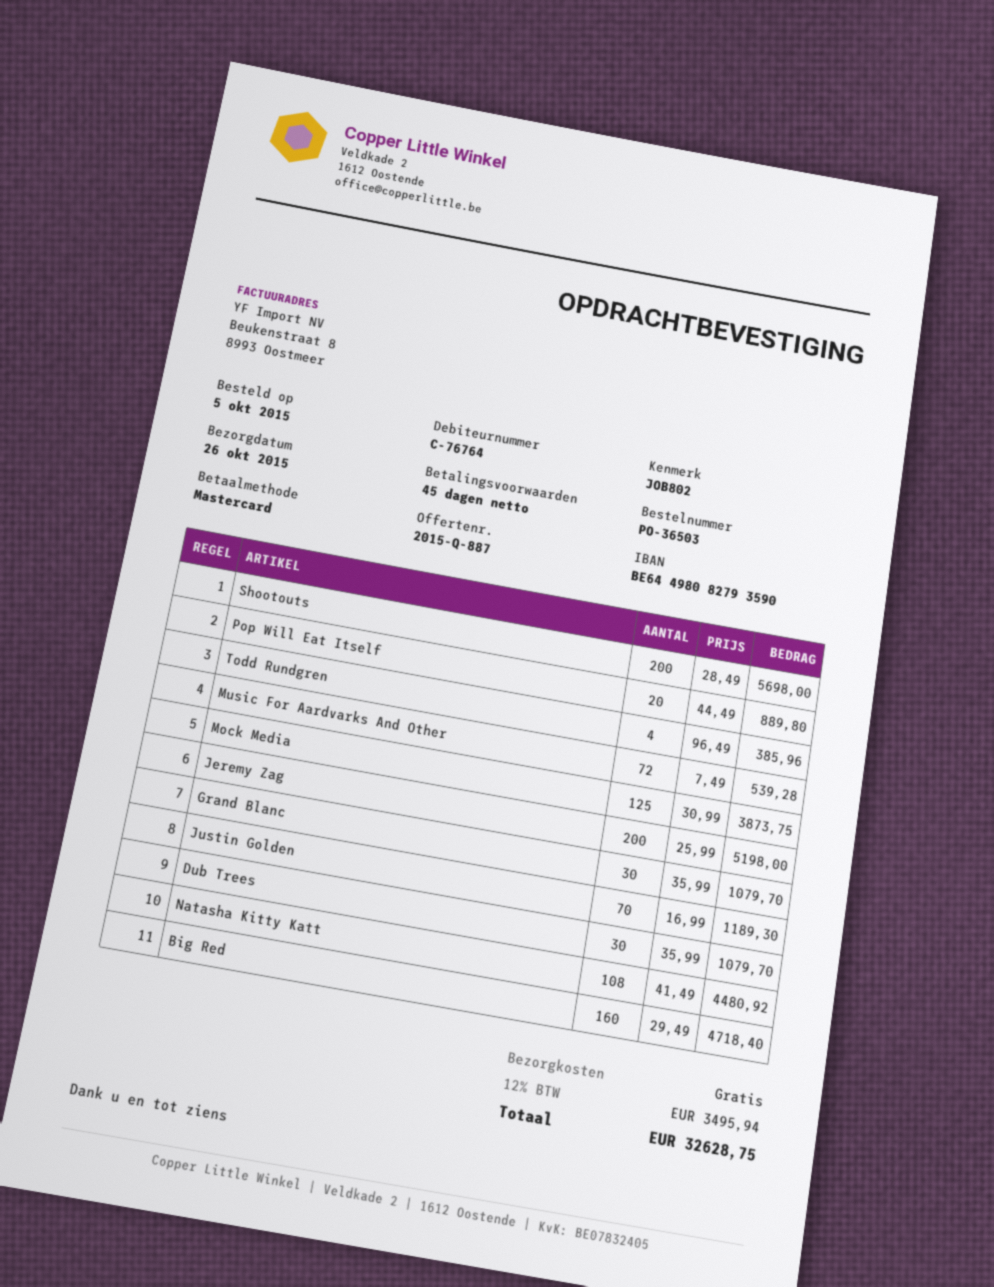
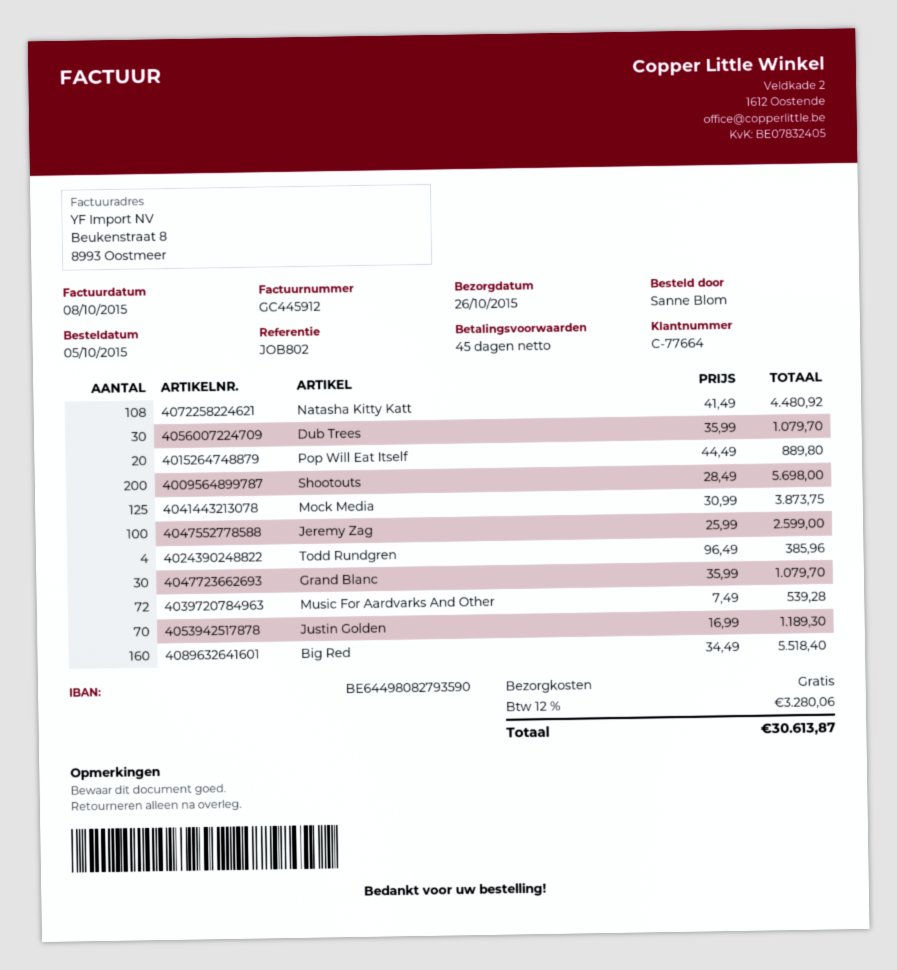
customer number: C-76764 -> C-77664
Jeremy Zag: 200 x 25.99 = 5198.00 -> 100 x 25.99 = 2599.00
Big Red: 160 x 29.49 = 4718.40 -> 160 x 34.49 = 5518.40
tax: 12% = 3495.94 -> 12% = 3280.06
total: 32628.75 -> 30613.87

